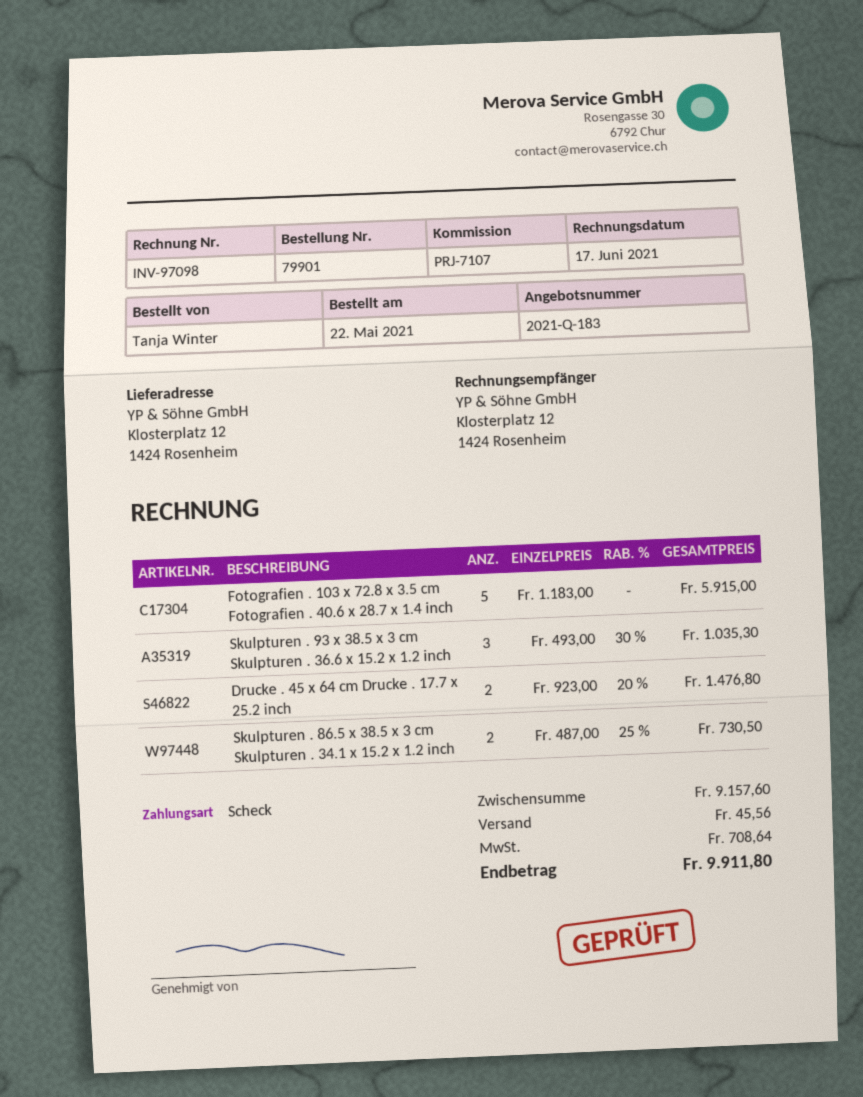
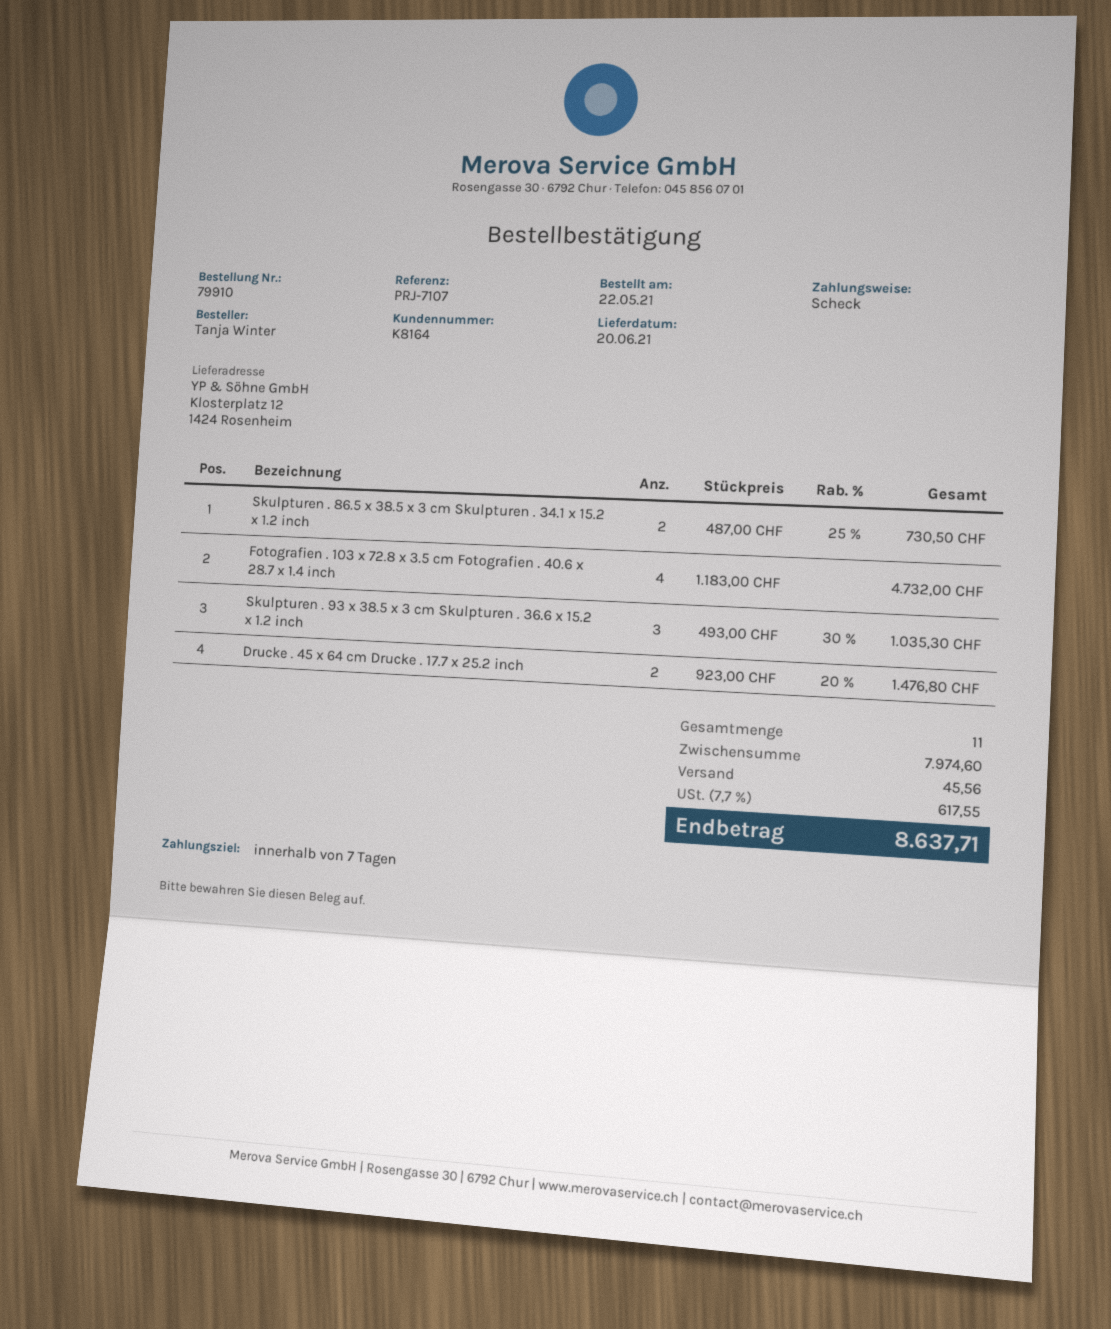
order number: 79901 -> 79910
Fotografien . 103 x 72.8 x 3.5 cm Fotografien . 40.6 x 28.7 x 1.4 inch: 5 x 1183.00 = 5915.00 -> 4 x 1183.00 = 4732.00
subtotal: 9157.60 -> 7974.60
tax: 708.64 -> 617.55
total: 9911.80 -> 8637.71

